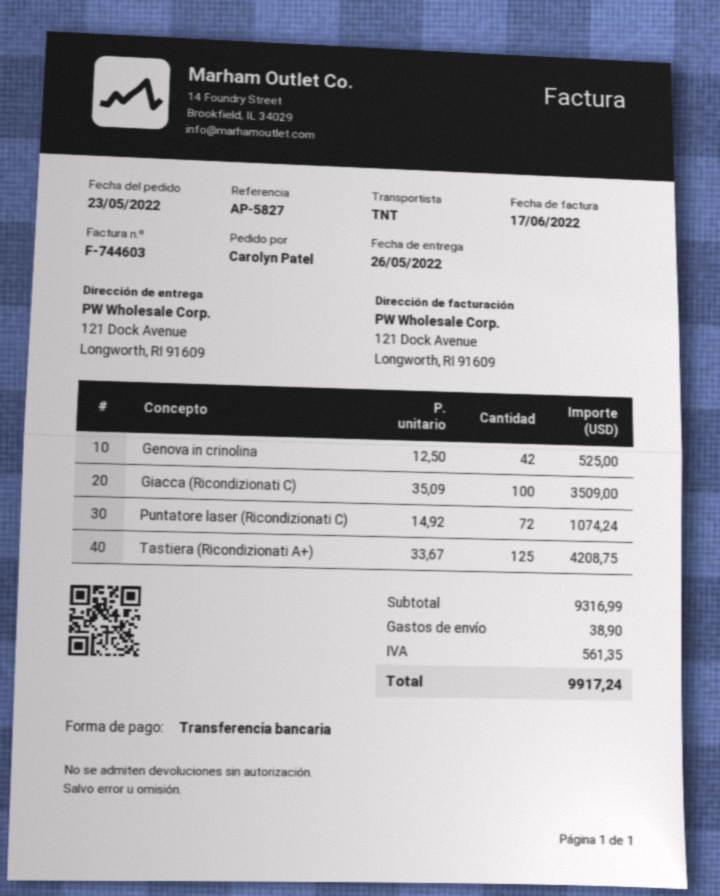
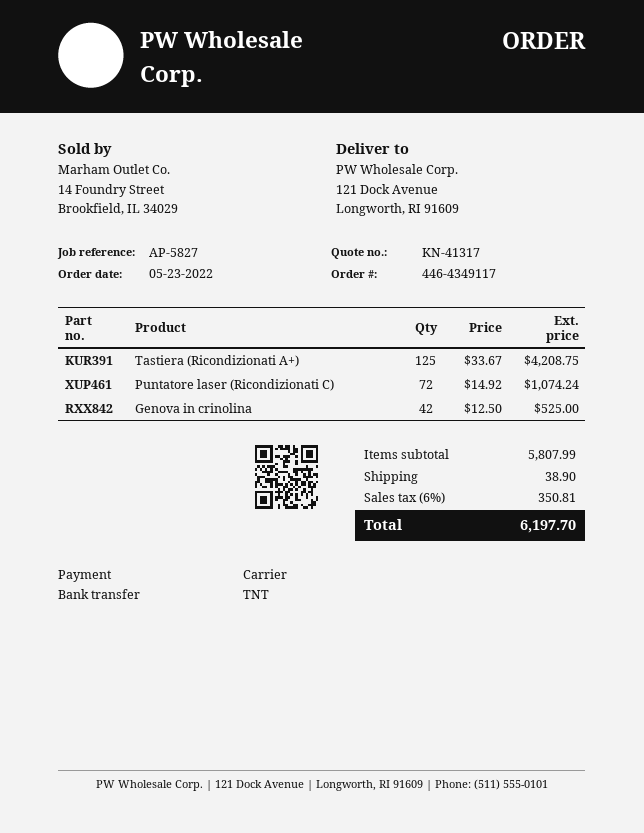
Giacca (Ricondizionati C): 100 x 35.09 = 3509.00 -> none
subtotal: 9316.99 -> 5807.99
tax: 561.35 -> 350.81
total: 9917.24 -> 6197.70

